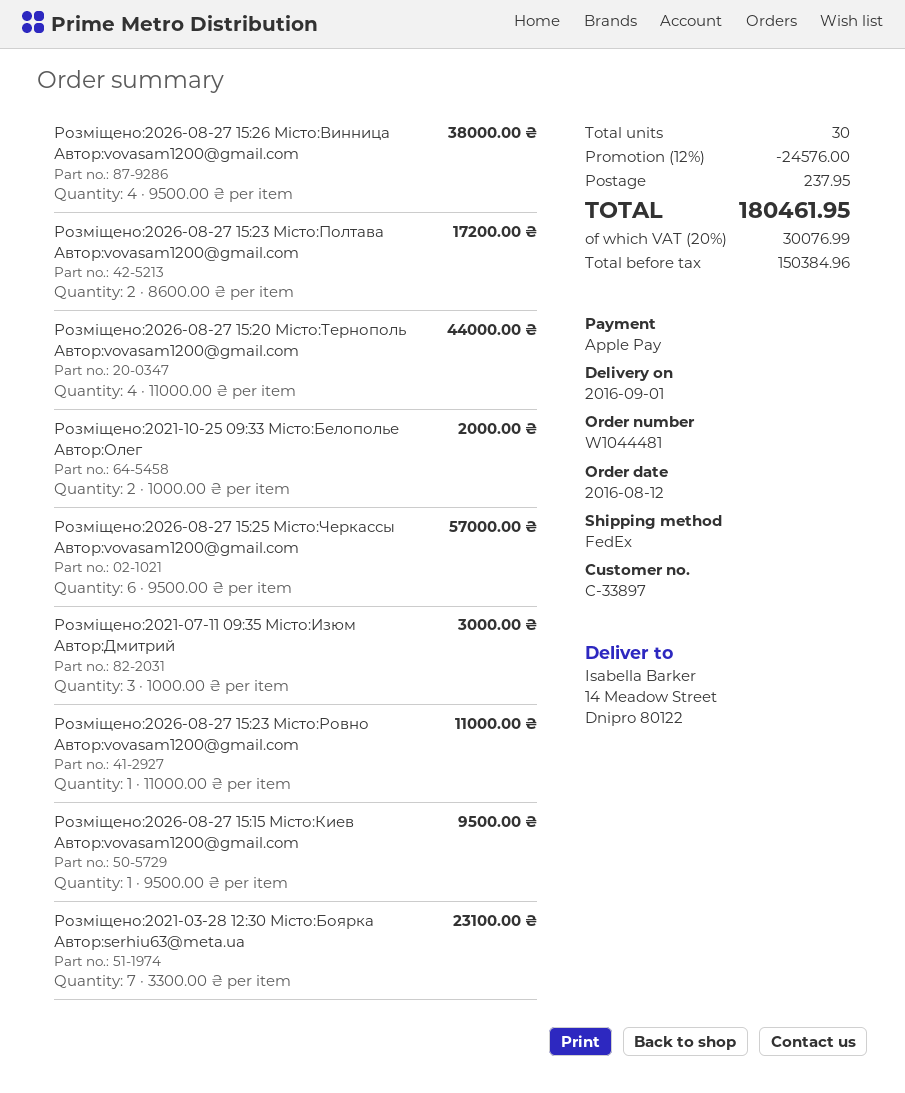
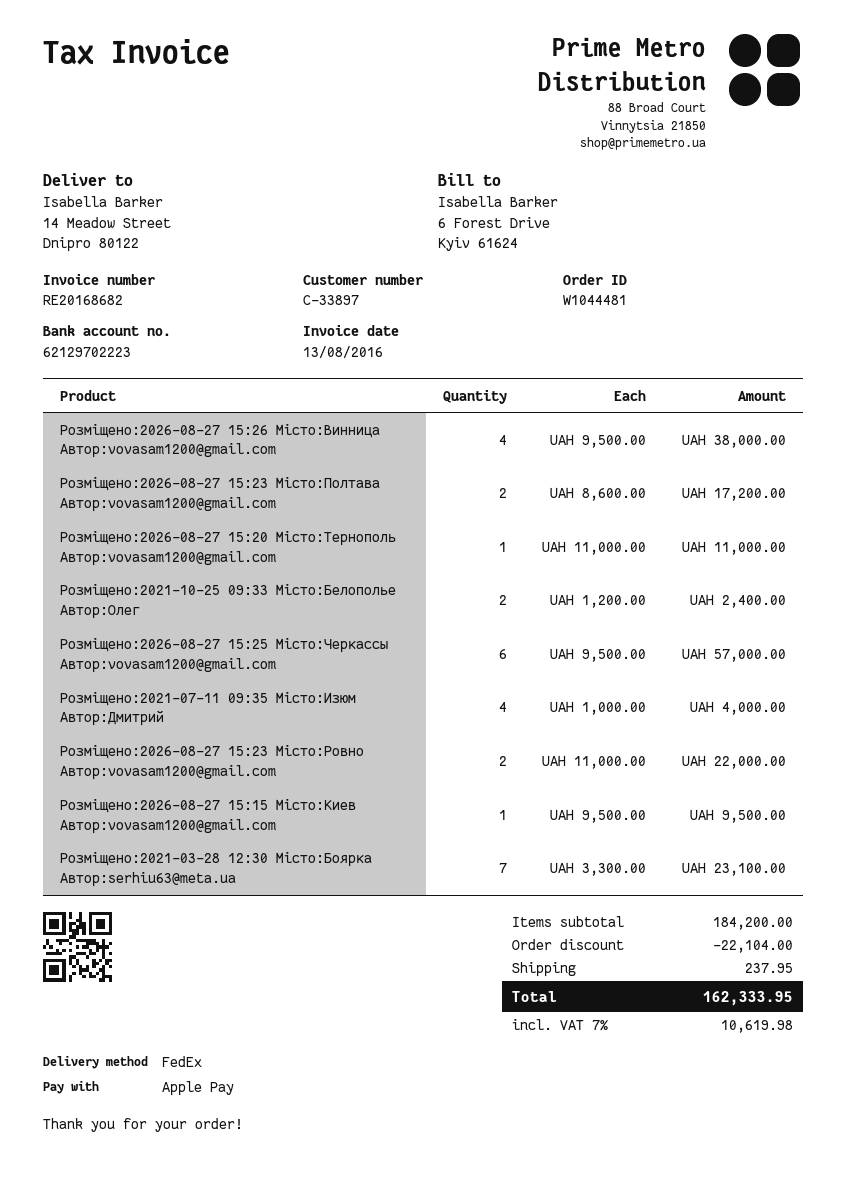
Розміщено:2026-08-27 15:20 Місто:Тернополь Автор:vovasam1200@gmail.com: 4 x 11000.00 = 44000.00 -> 1 x 11000.00 = 11000.00
Розміщено:2021-10-25 09:33 Місто:Белополье Автор:Олег: 2 x 1000.00 = 2000.00 -> 2 x 1200.00 = 2400.00
Розміщено:2021-07-11 09:35 Місто:Изюм Автор:Дмитрий: 3 x 1000.00 = 3000.00 -> 4 x 1000.00 = 4000.00
Розміщено:2026-08-27 15:23 Місто:Ровно Автор:vovasam1200@gmail.com: 1 x 11000.00 = 11000.00 -> 2 x 11000.00 = 22000.00
discount: 24576.00 -> 22104.00
tax: 20% = 30076.99 -> 7% = 10619.98
total: 180461.95 -> 162333.95

